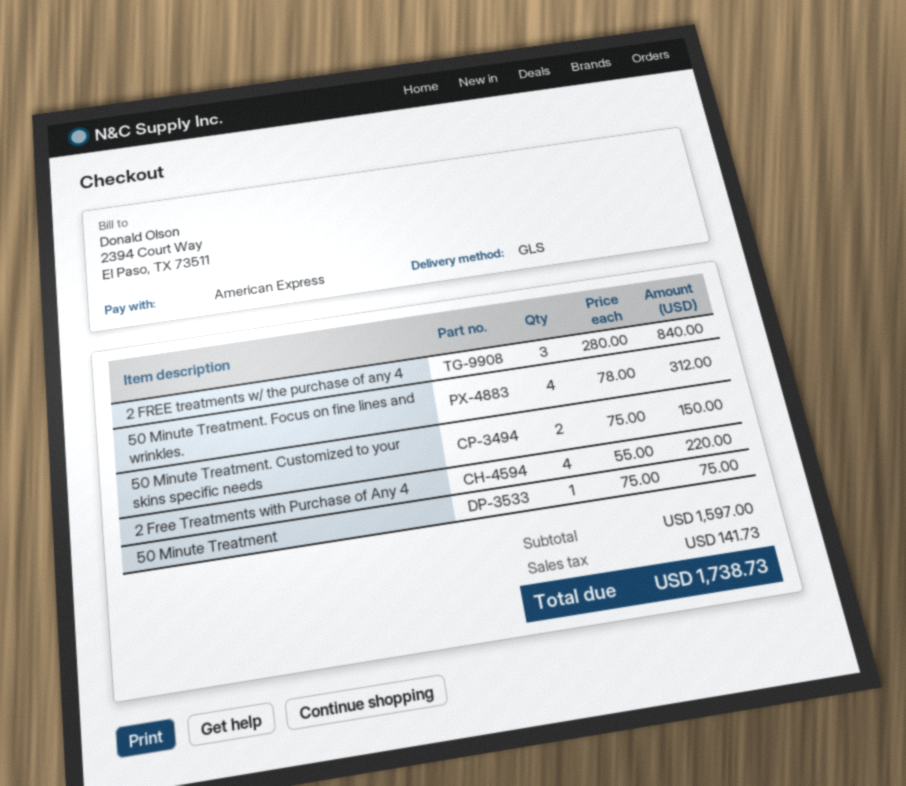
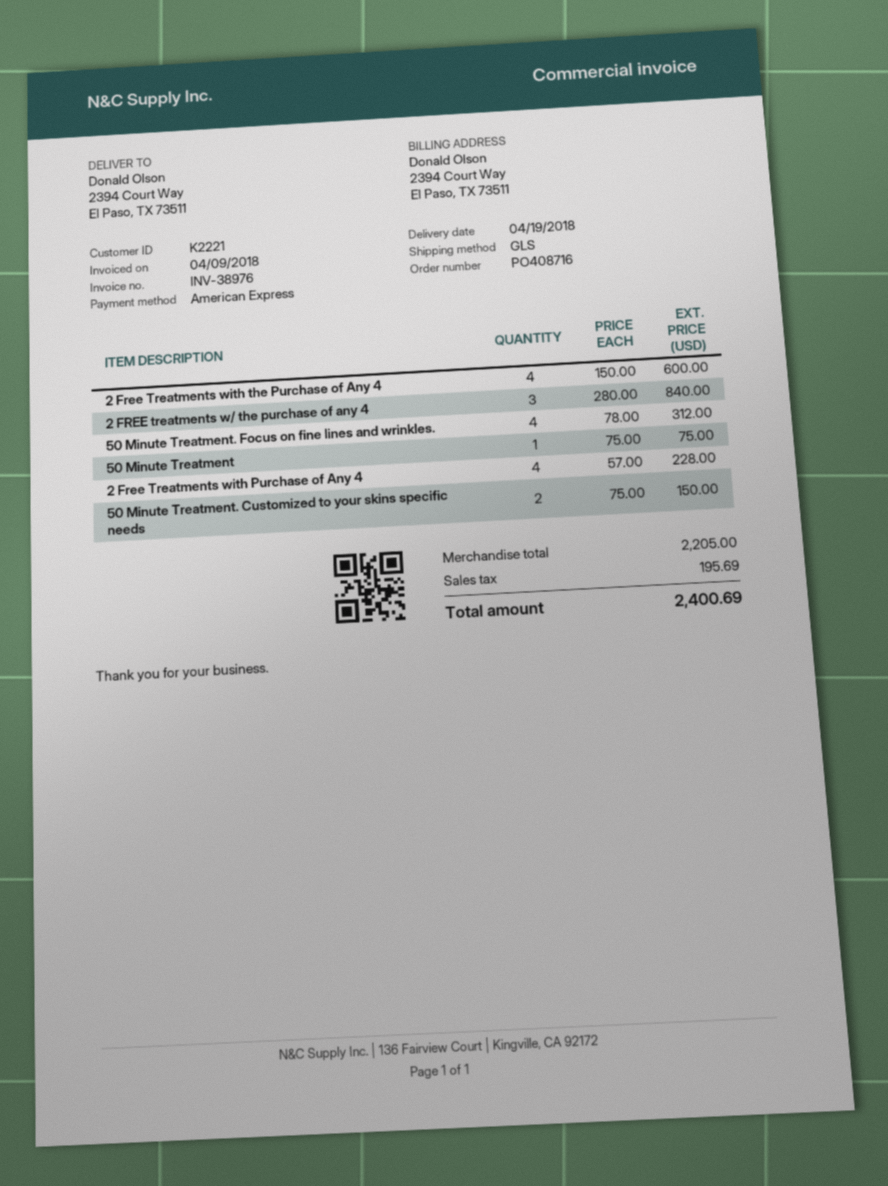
2 Free Treatments with Purchase of Any 4: 4 x 55.00 = 220.00 -> 4 x 57.00 = 228.00
2 Free Treatments with the Purchase of Any 4: none -> 4 x 150.00 = 600.00
subtotal: 1597.00 -> 2205.00
tax: 141.73 -> 195.69
total: 1738.73 -> 2400.69

